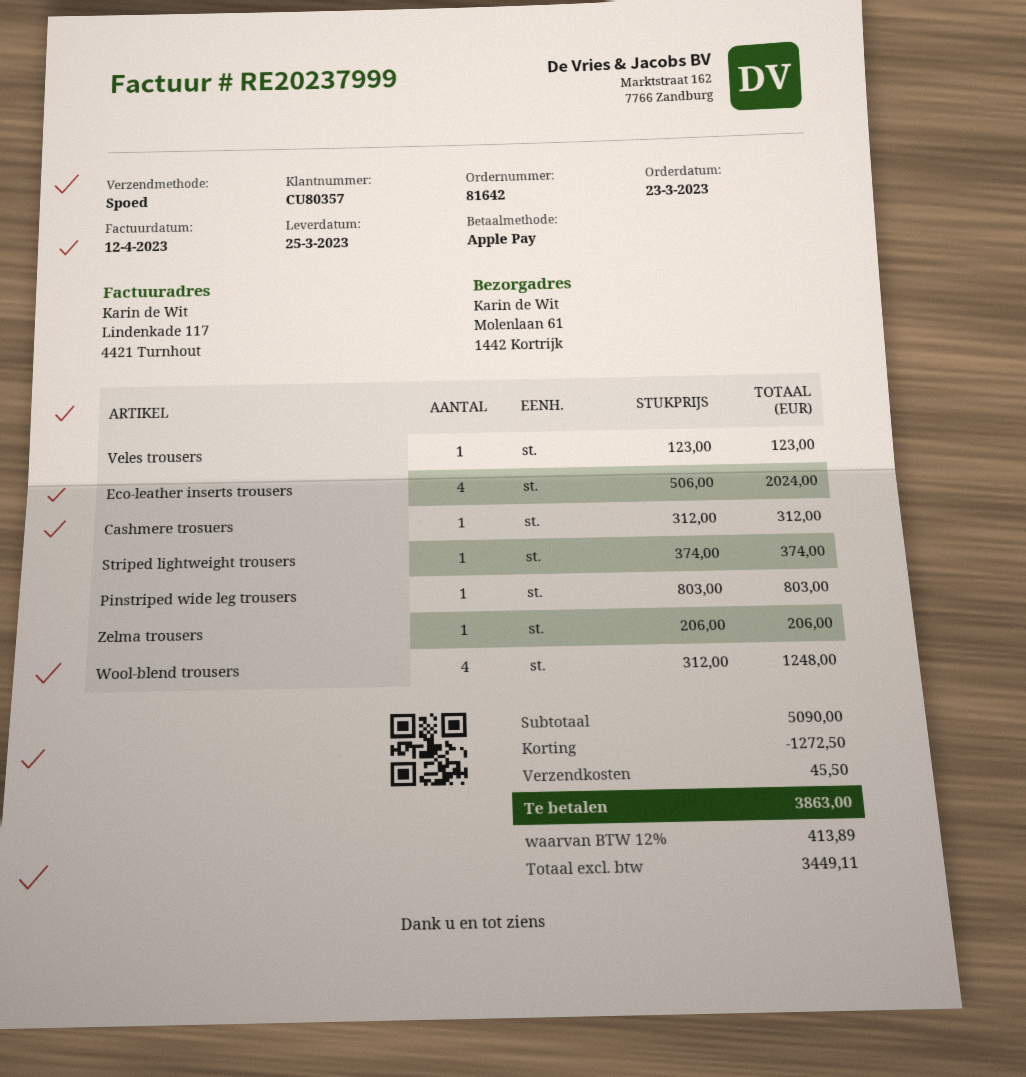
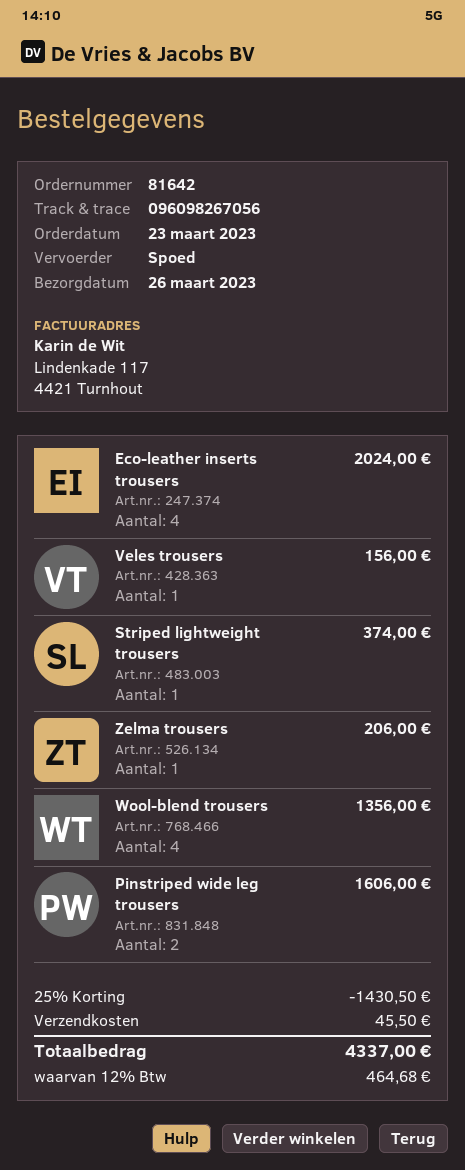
delivery date: 2023-03-25 -> 2023-03-26
Veles trousers: 1 for 123.00 -> 1 for 156.00
Cashmere trosuers: 1 for 312.00 -> none
Pinstriped wide leg trousers: 1 for 803.00 -> 2 for 1606.00
Wool-blend trousers: 4 for 1248.00 -> 4 for 1356.00
discount: 1272.50 -> 1430.50
tax: 12% = 413.89 -> 12% = 464.68
total: 3863.00 -> 4337.00

